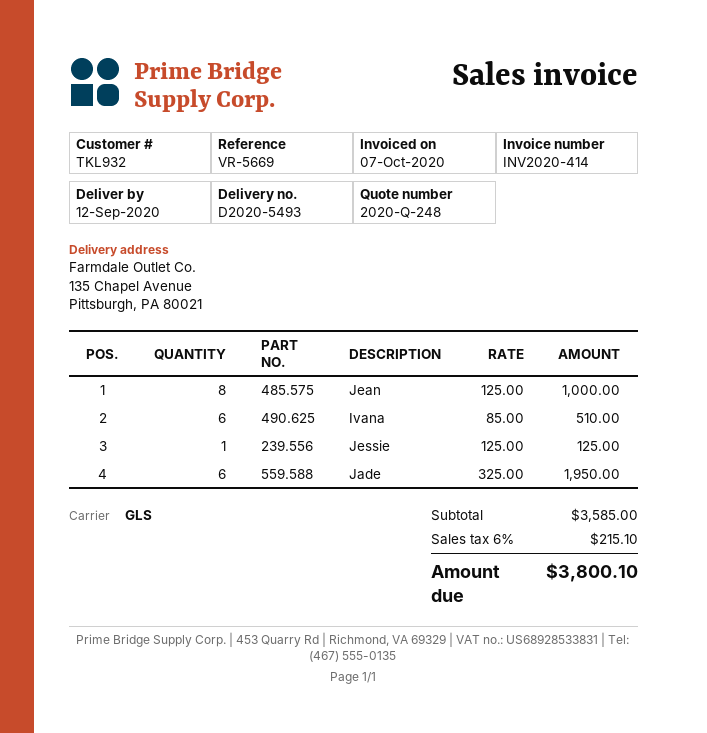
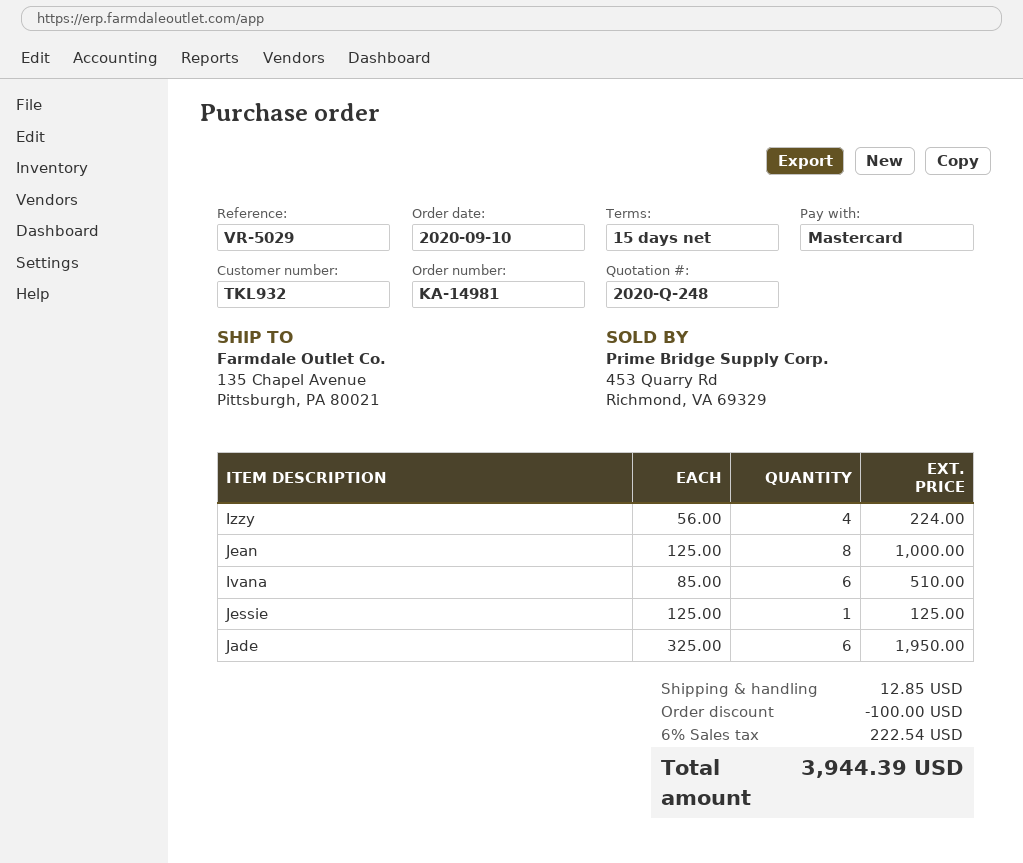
reference: VR-5669 -> VR-5029
Izzy: none -> 4 x 56.00 = 224.00
discount: none -> 100.00
shipping: none -> 12.85
tax: 6% = 215.10 -> 6% = 222.54
total: 3800.10 -> 3944.39

